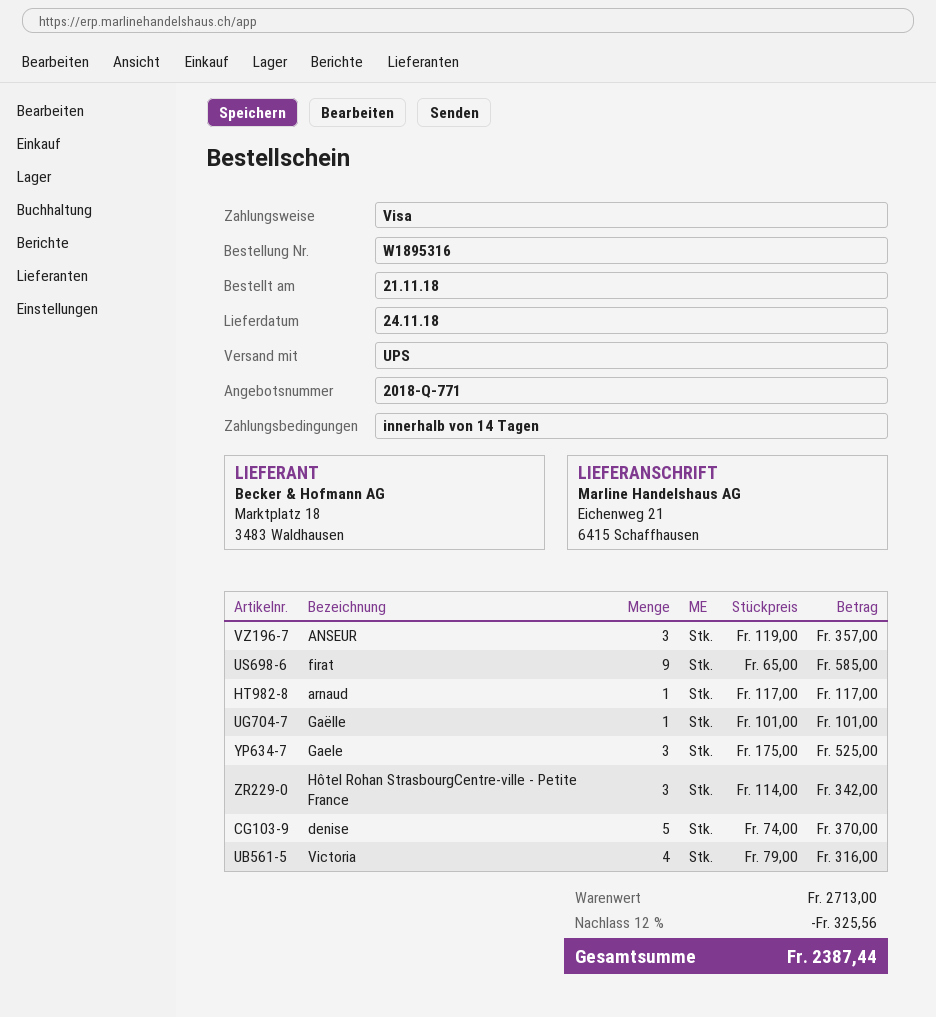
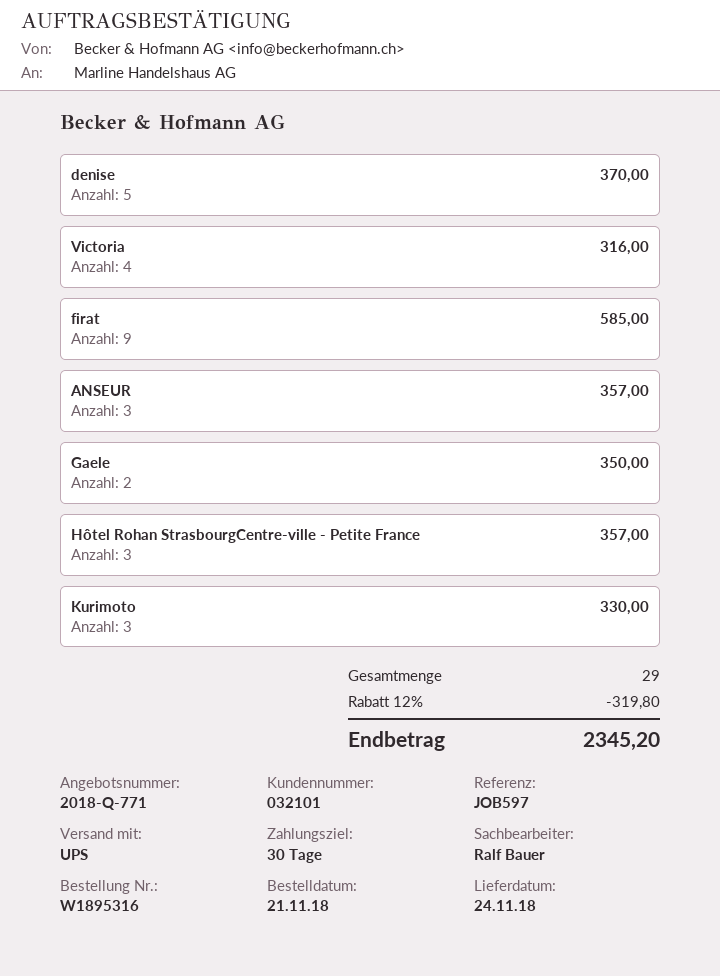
payment terms: 14 days -> 30 days
arnaud: 1 for 117.00 -> none
Gaëlle: 1 for 101.00 -> none
Gaele: 3 for 525.00 -> 2 for 350.00
Hôtel Rohan StrasbourgCentre-ville - Petite France: 3 for 342.00 -> 3 for 357.00
Kurimoto: none -> 3 for 330.00
discount: 12% = 325.56 -> 12% = 319.80
total: 2387.44 -> 2345.20

